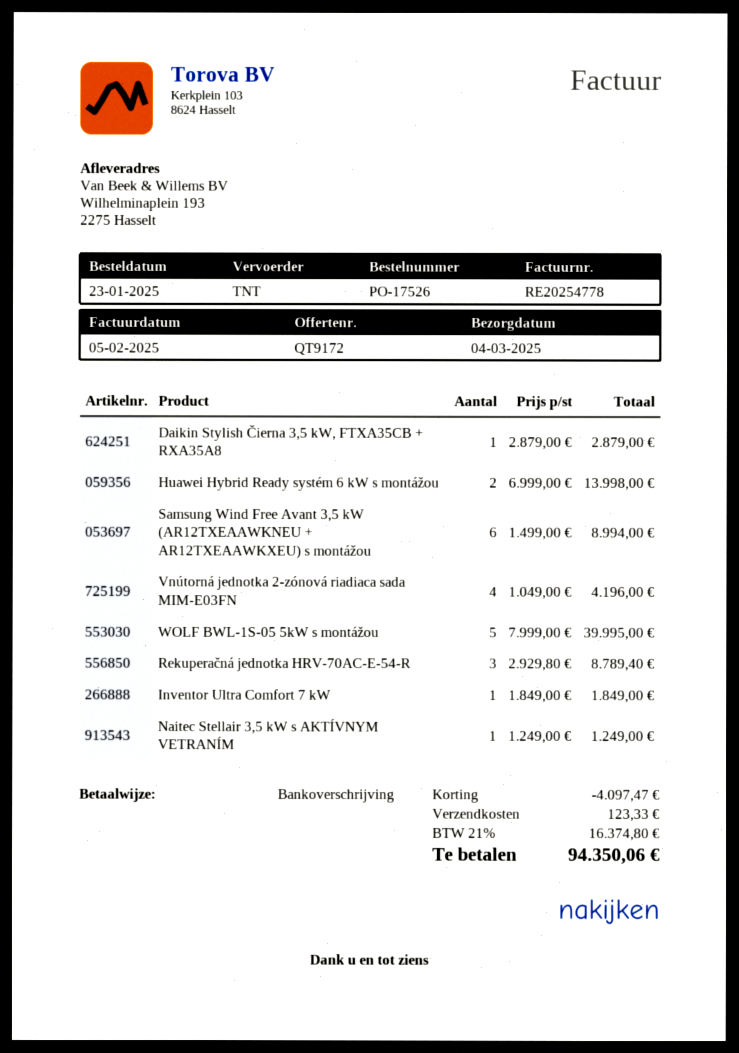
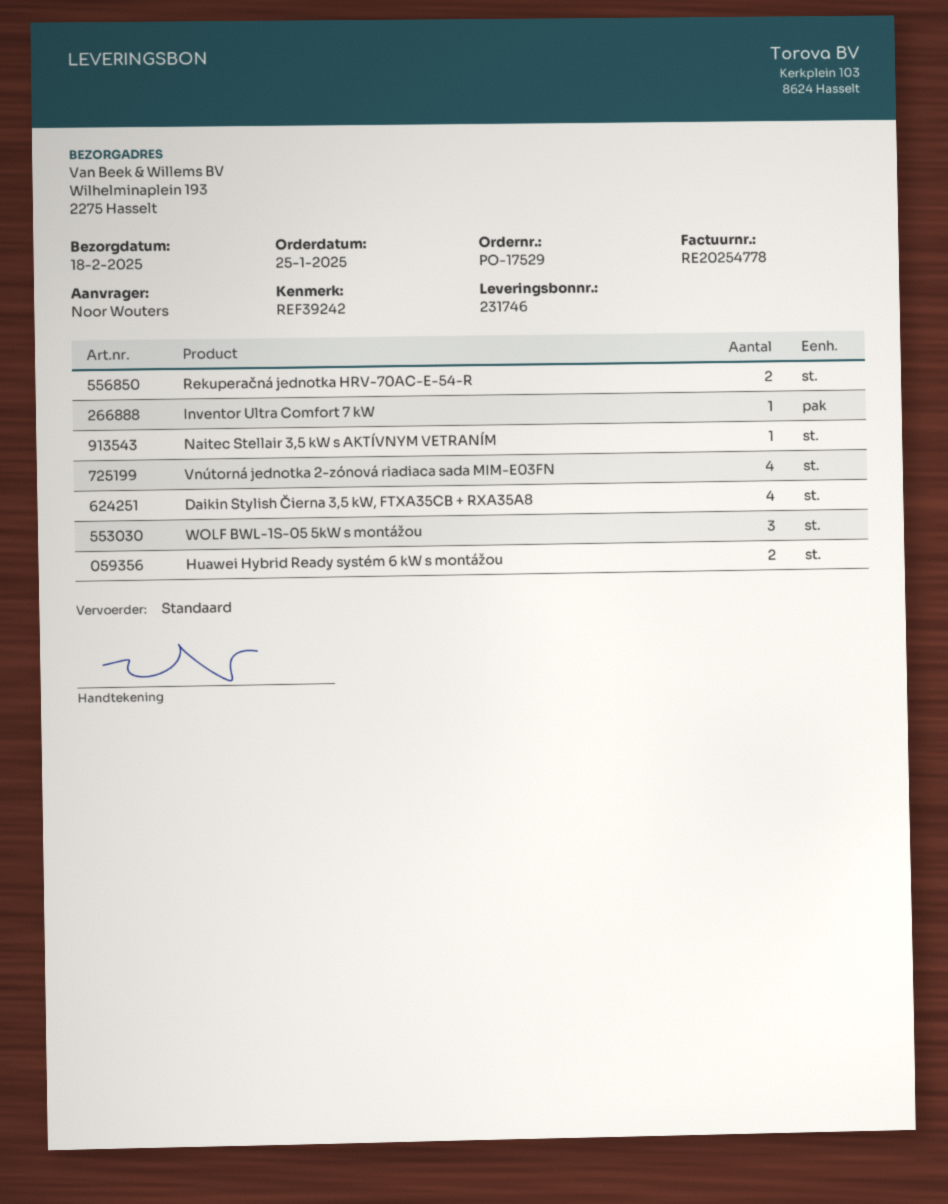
order number: PO-17526 -> PO-17529
order date: 2025-01-23 -> 2025-01-25
delivery date: 2025-03-04 -> 2025-02-18
shipping method: TNT -> standard
Daikin Stylish Čierna 3,5 kW, FTXA35CB + RXA35A8: 1 -> 4
Samsung Wind Free Avant 3,5 kW (AR12TXEAAWKNEU + AR12TXEAAWKXEU) s montážou: 6 -> none
WOLF BWL-1S-05 5kW s montážou: 5 -> 3
Rekuperačná jednotka HRV-70AC-E-54-R: 3 -> 2

